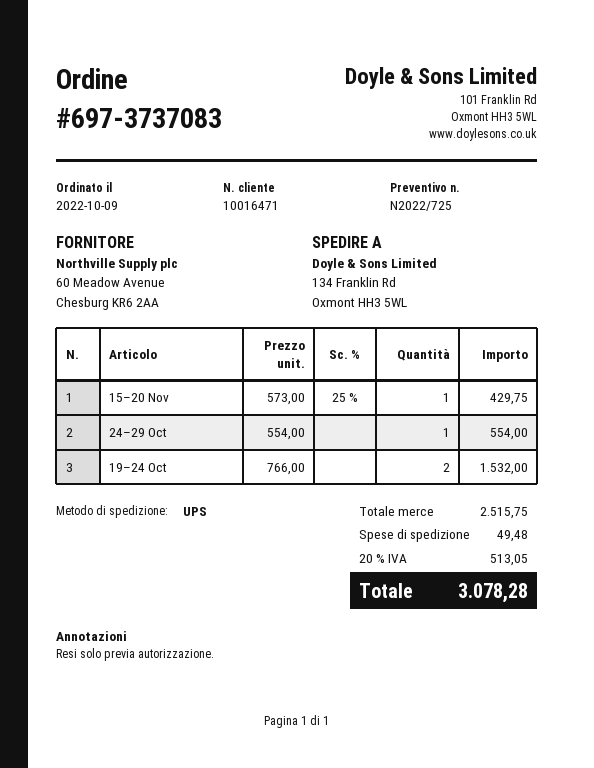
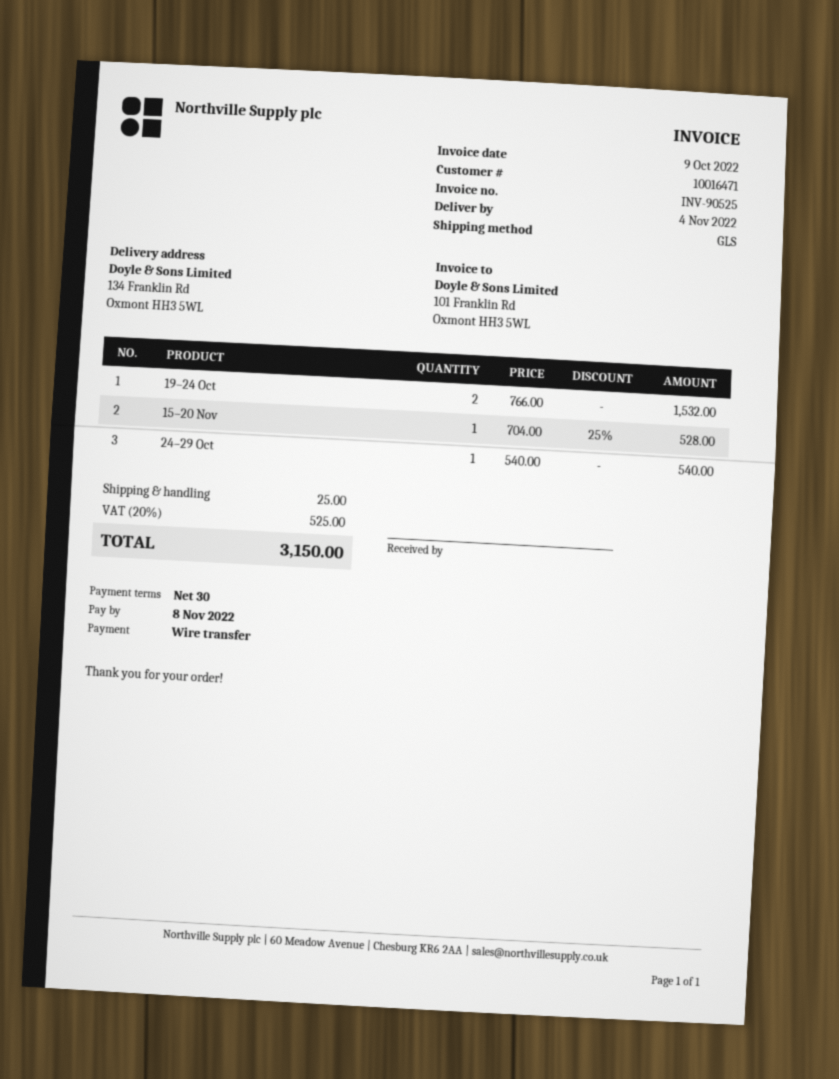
shipping method: UPS -> GLS
15–20 Nov: 1 x 573.00 - 25% = 429.75 -> 1 x 704.00 - 25% = 528.00
24–29 Oct: 1 x 554.00 = 554.00 -> 1 x 540.00 = 540.00
shipping: 49.48 -> 25.00
tax: 20% = 513.05 -> 20% = 525.00
total: 3078.28 -> 3150.00

